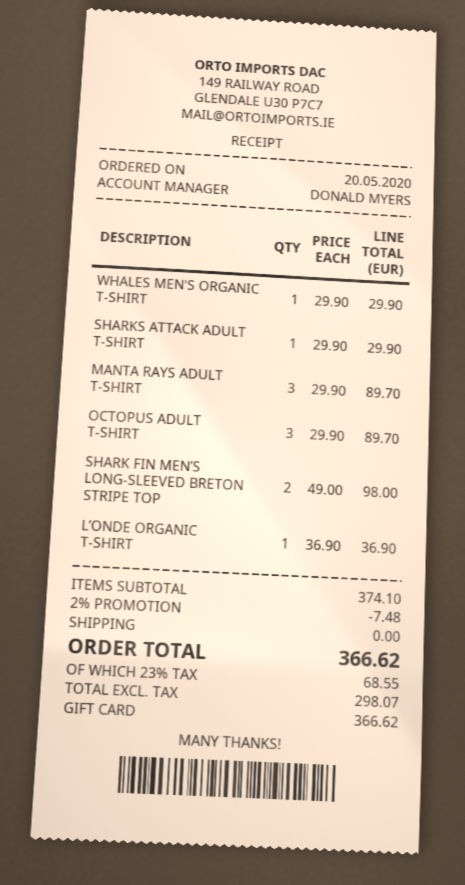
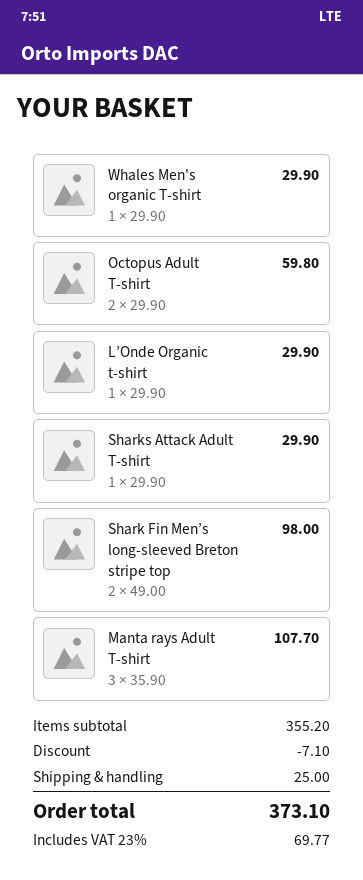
MANTA RAYS ADULT T-SHIRT: 3 x 29.90 = 89.70 -> 3 x 35.90 = 107.70
OCTOPUS ADULT T-SHIRT: 3 x 29.90 = 89.70 -> 2 x 29.90 = 59.80
L’ONDE ORGANIC T-SHIRT: 1 x 36.90 = 36.90 -> 1 x 29.90 = 29.90
subtotal: 374.10 -> 355.20
discount: 7.48 -> 7.10
shipping: 0.00 -> 25.00
tax: 23% = 68.55 -> 23% = 69.77
total: 366.62 -> 373.10

